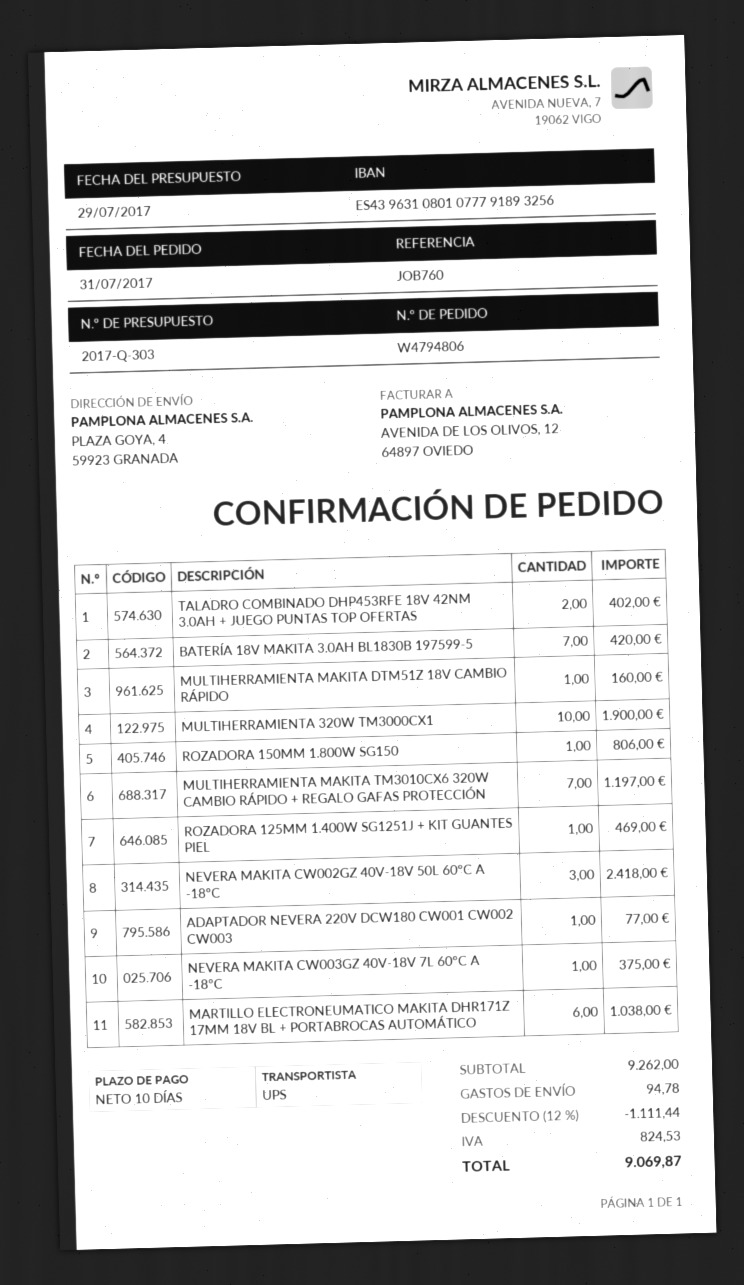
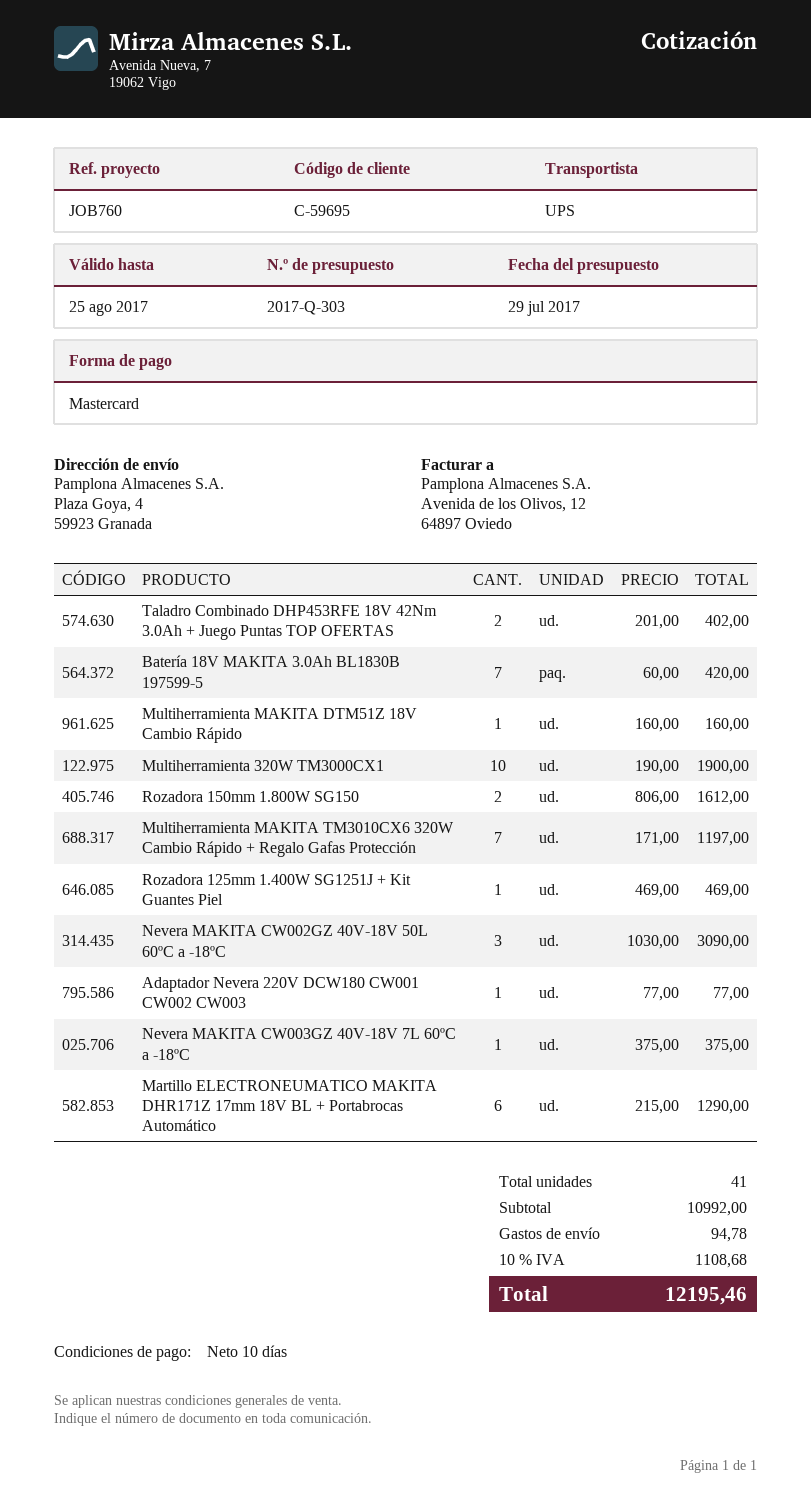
ROZADORA 150MM 1.800W SG150: 1 for 806.00 -> 2 for 1612.00
NEVERA MAKITA CW002GZ 40V-18V 50L 60ºC A -18ºC: 3 for 2418.00 -> 3 for 3090.00
MARTILLO ELECTRONEUMATICO MAKITA DHR171Z 17MM 18V BL + PORTABROCAS AUTOMÁTICO: 6 for 1038.00 -> 6 for 1290.00
subtotal: 9262.00 -> 10992.00
discount: 12% = 1111.44 -> none
tax: 824.53 -> 1108.68
total: 9069.87 -> 12195.46

